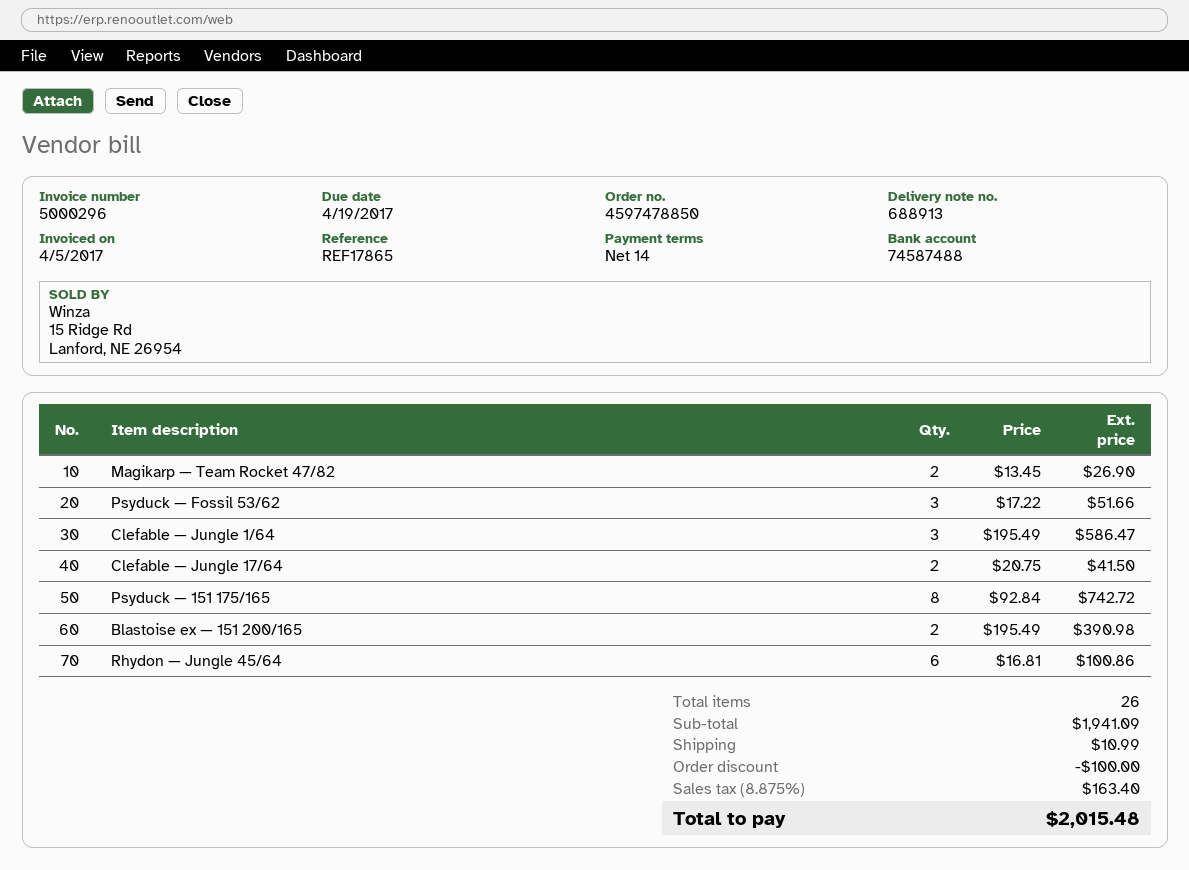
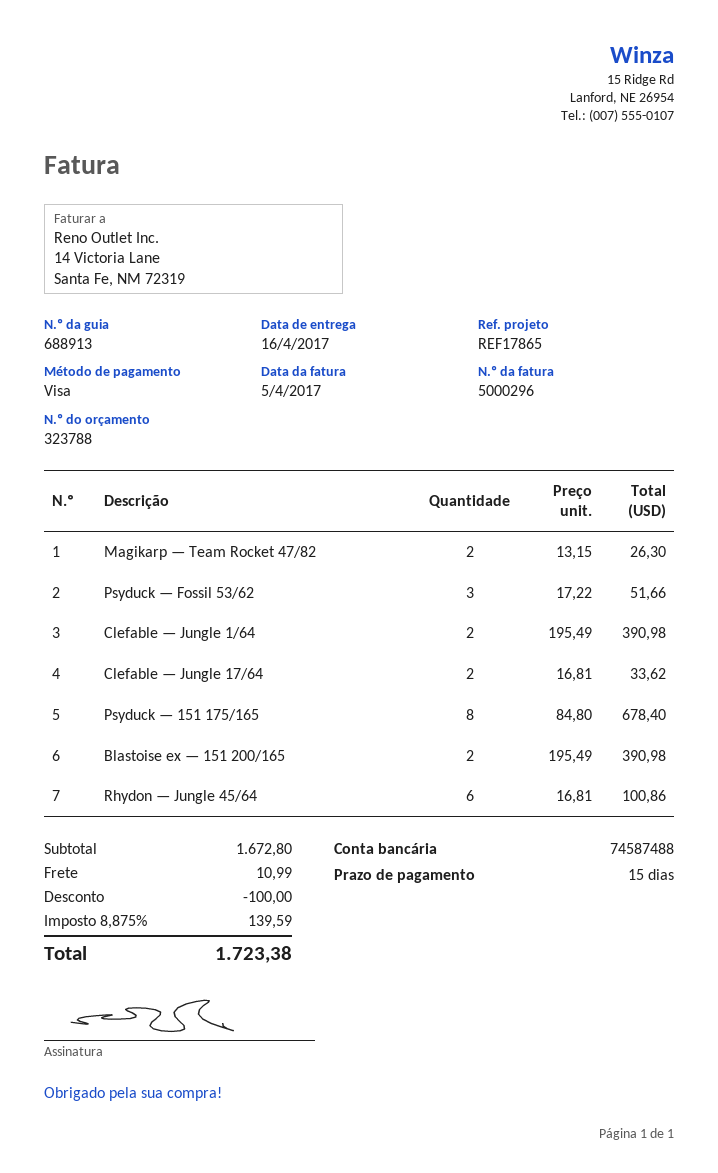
payment terms: 14 days -> 15 days
Magikarp — Team Rocket 47/82: 2 x 13.45 = 26.90 -> 2 x 13.15 = 26.30
Clefable — Jungle 1/64: 3 x 195.49 = 586.47 -> 2 x 195.49 = 390.98
Clefable — Jungle 17/64: 2 x 20.75 = 41.50 -> 2 x 16.81 = 33.62
Psyduck — 151 175/165: 8 x 92.84 = 742.72 -> 8 x 84.80 = 678.40
subtotal: 1941.09 -> 1672.80
tax: 8.875% = 163.40 -> 8.875% = 139.59
total: 2015.48 -> 1723.38

